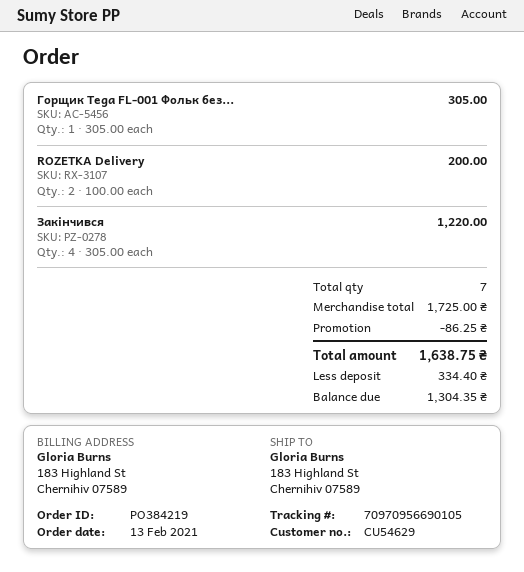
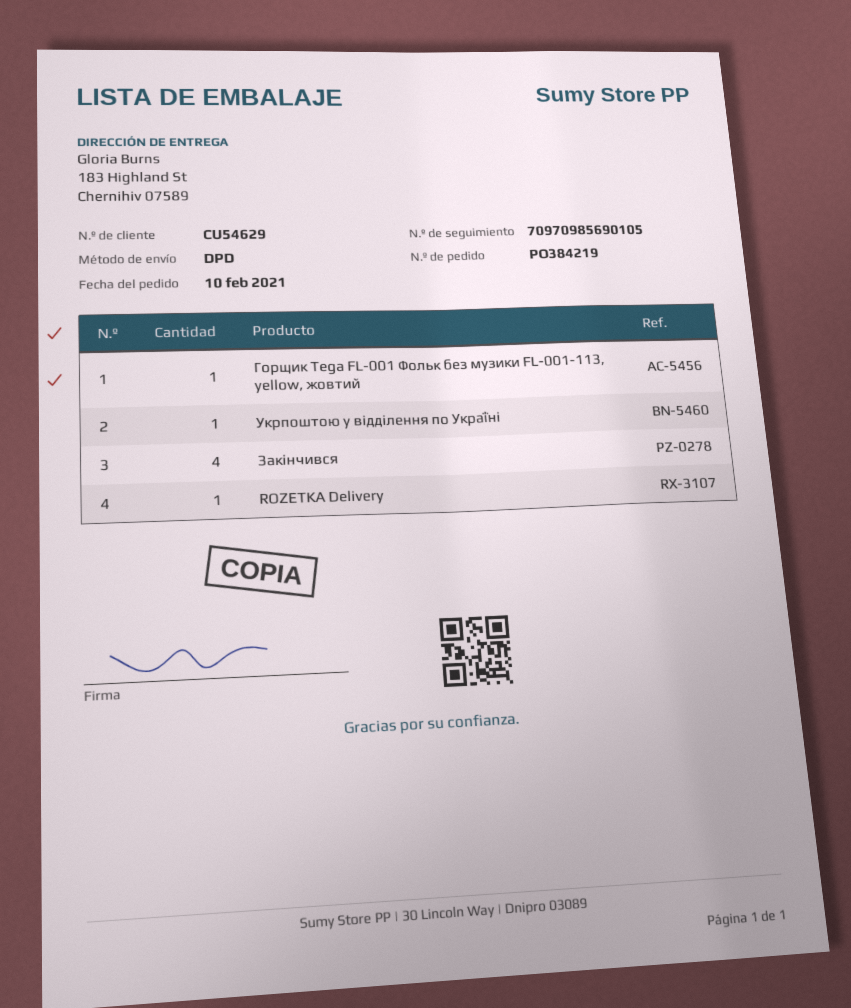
order date: 2021-02-13 -> 2021-02-10
tracking number: 70970956690105 -> 70970985690105
ROZETKA Delivery: 2 -> 1
Укрпоштою у відділення по Україні: none -> 1

